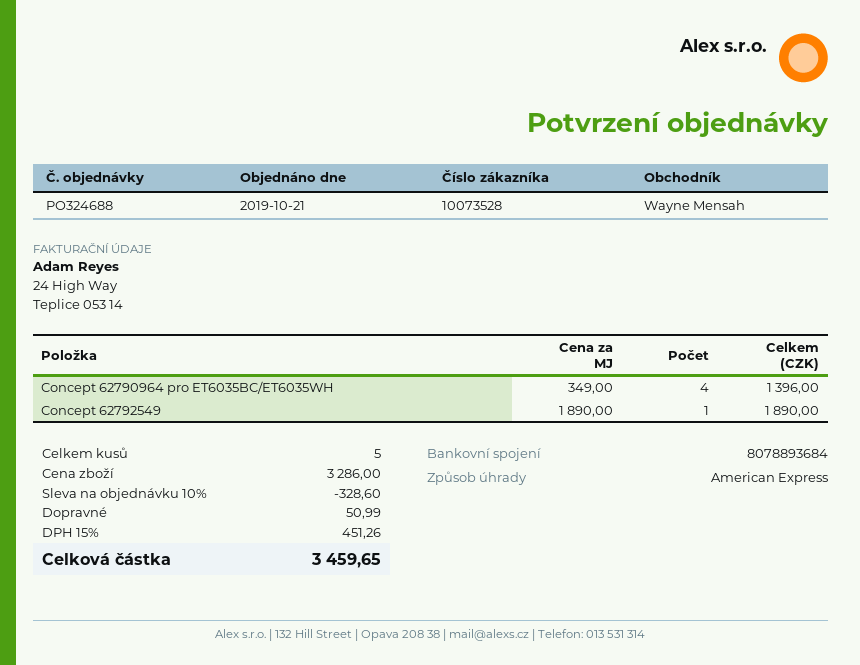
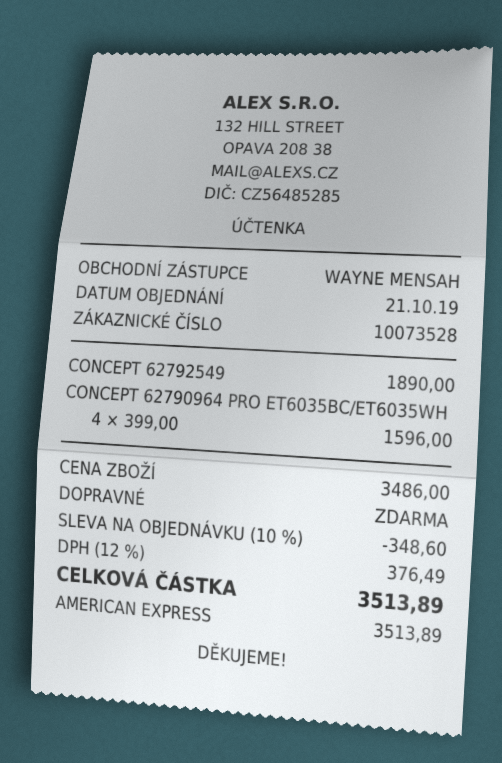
Concept 62790964 pro ET6035BC/ET6035WH: 4 x 349.00 = 1396.00 -> 4 x 399.00 = 1596.00
subtotal: 3286.00 -> 3486.00
discount: 10% = 328.60 -> 10% = 348.60
shipping: 50.99 -> 0.00
tax: 15% = 451.26 -> 12% = 376.49
total: 3459.65 -> 3513.89

